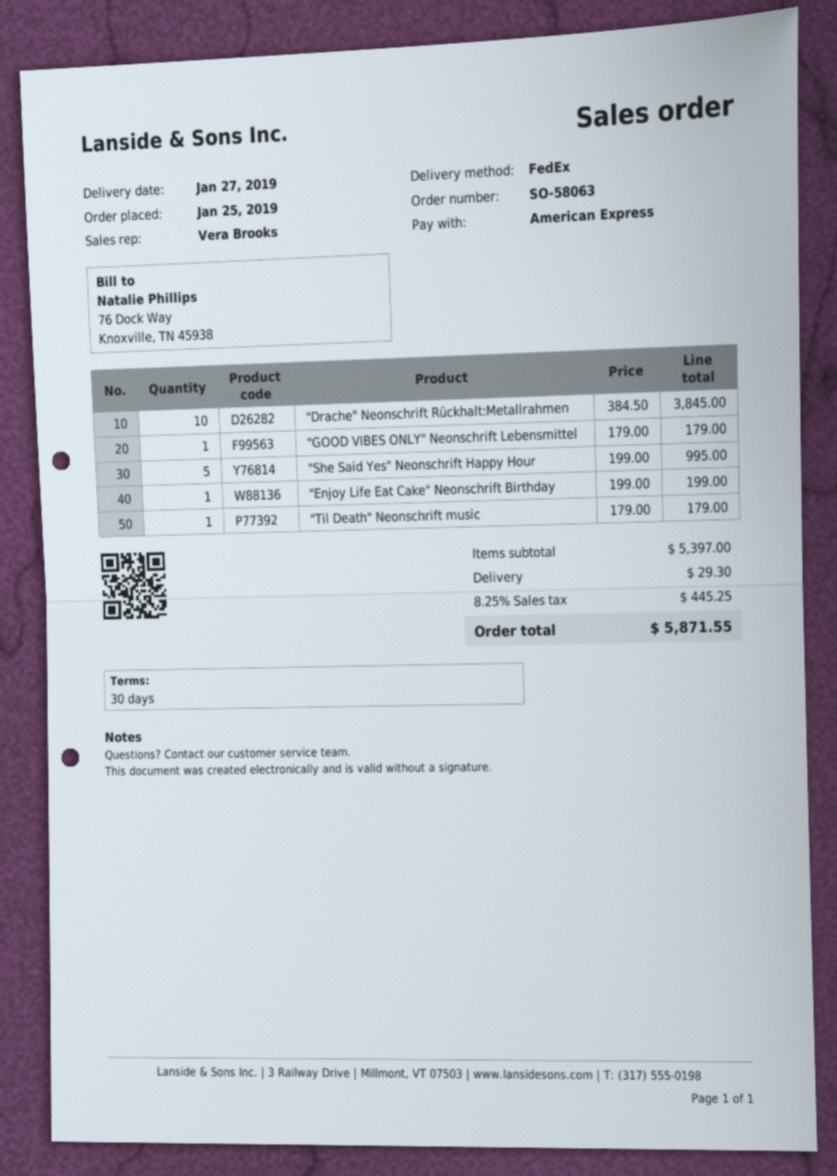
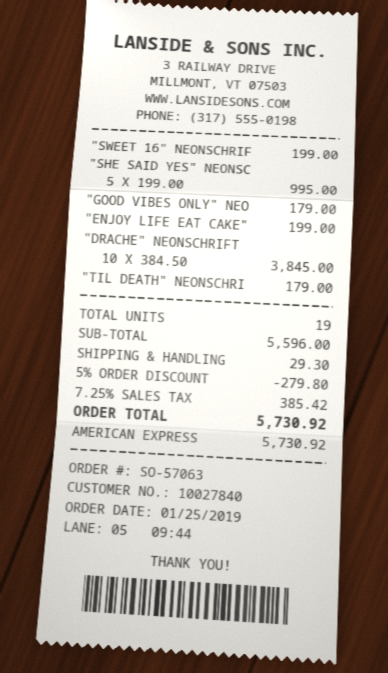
order number: SO-58063 -> SO-57063
"SWEET 16" NEONSCHRIF: none -> 1 x 199.00 = 199.00
subtotal: 5397.00 -> 5596.00
discount: none -> 5% = 279.80
tax: 8.25% = 445.25 -> 7.25% = 385.42
total: 5871.55 -> 5730.92

